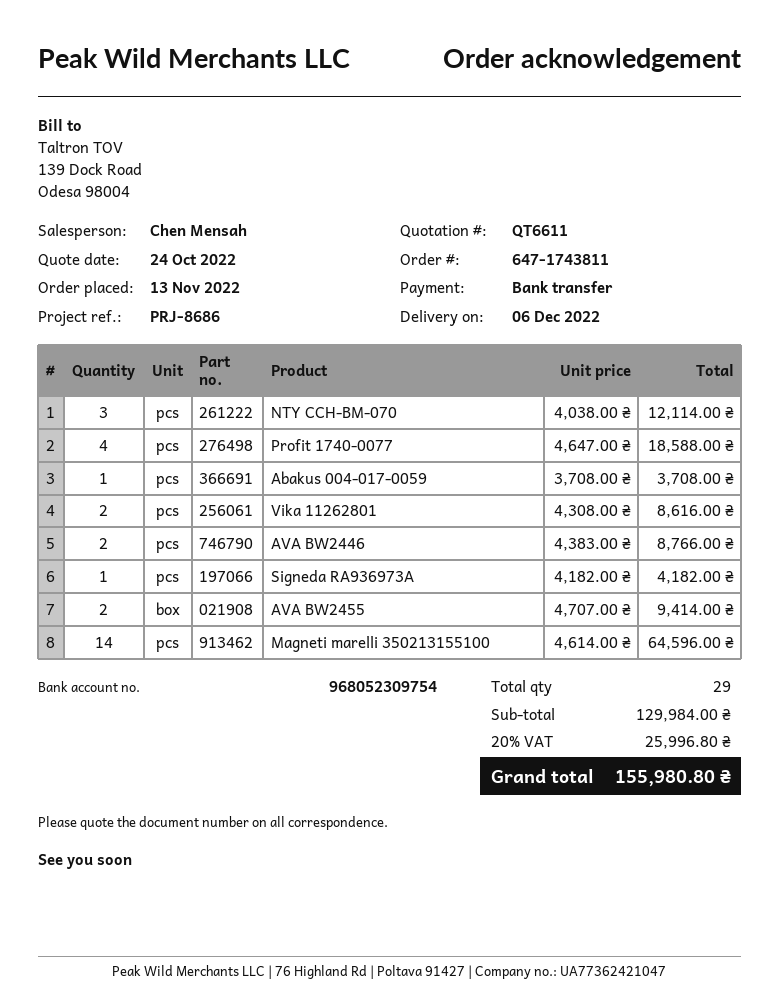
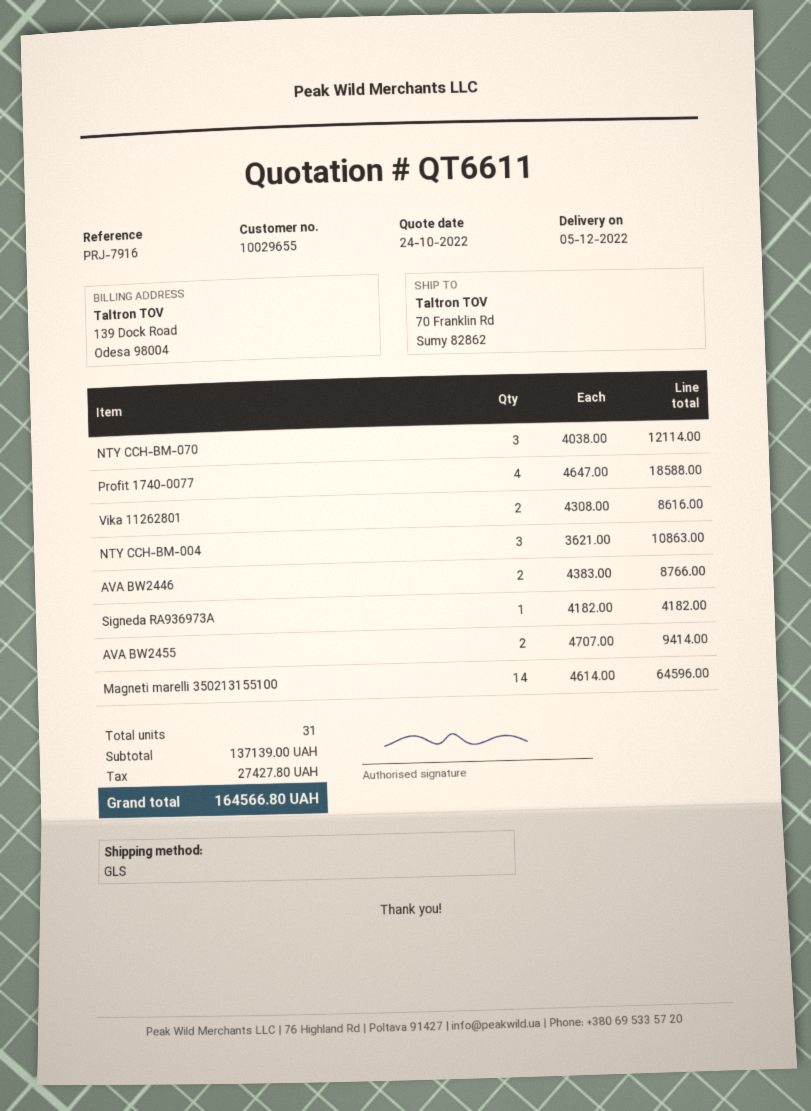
delivery date: 2022-12-06 -> 2022-12-05
reference: PRJ-8686 -> PRJ-7916
Abakus 004-017-0059: 1 x 3708.00 = 3708.00 -> none
NTY CCH-BM-004: none -> 3 x 3621.00 = 10863.00
total quantity: 29 -> 31
subtotal: 129984.00 -> 137139.00
tax: 25996.80 -> 27427.80
total: 155980.80 -> 164566.80

